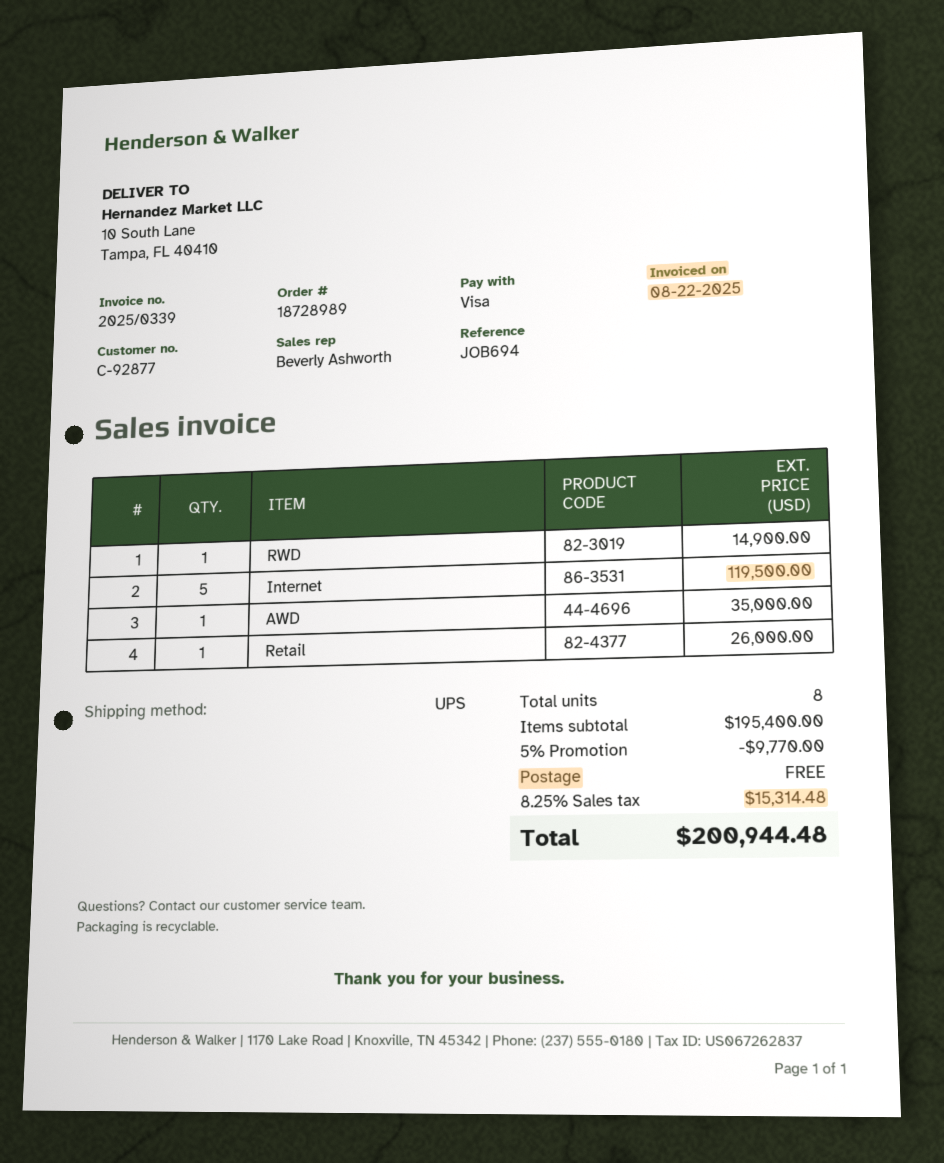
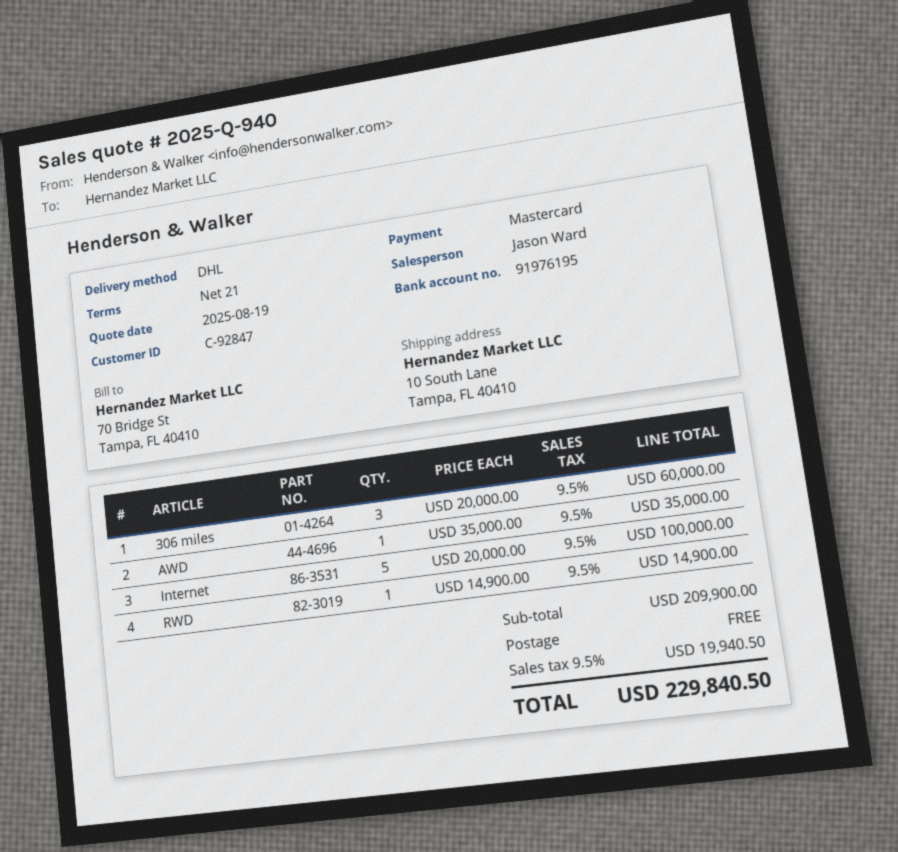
customer number: C-92877 -> C-92847
sales rep: Beverly Ashworth -> Jason Ward
payment method: Visa -> Mastercard
shipping method: UPS -> DHL
Internet: 5 for 119500.00 -> 5 for 100000.00
Retail: 1 for 26000.00 -> none
306 miles: none -> 3 for 60000.00
subtotal: 195400.00 -> 209900.00
discount: 5% = 9770.00 -> none
tax: 8.25% = 15314.48 -> 9.5% = 19940.50
total: 200944.48 -> 229840.50

